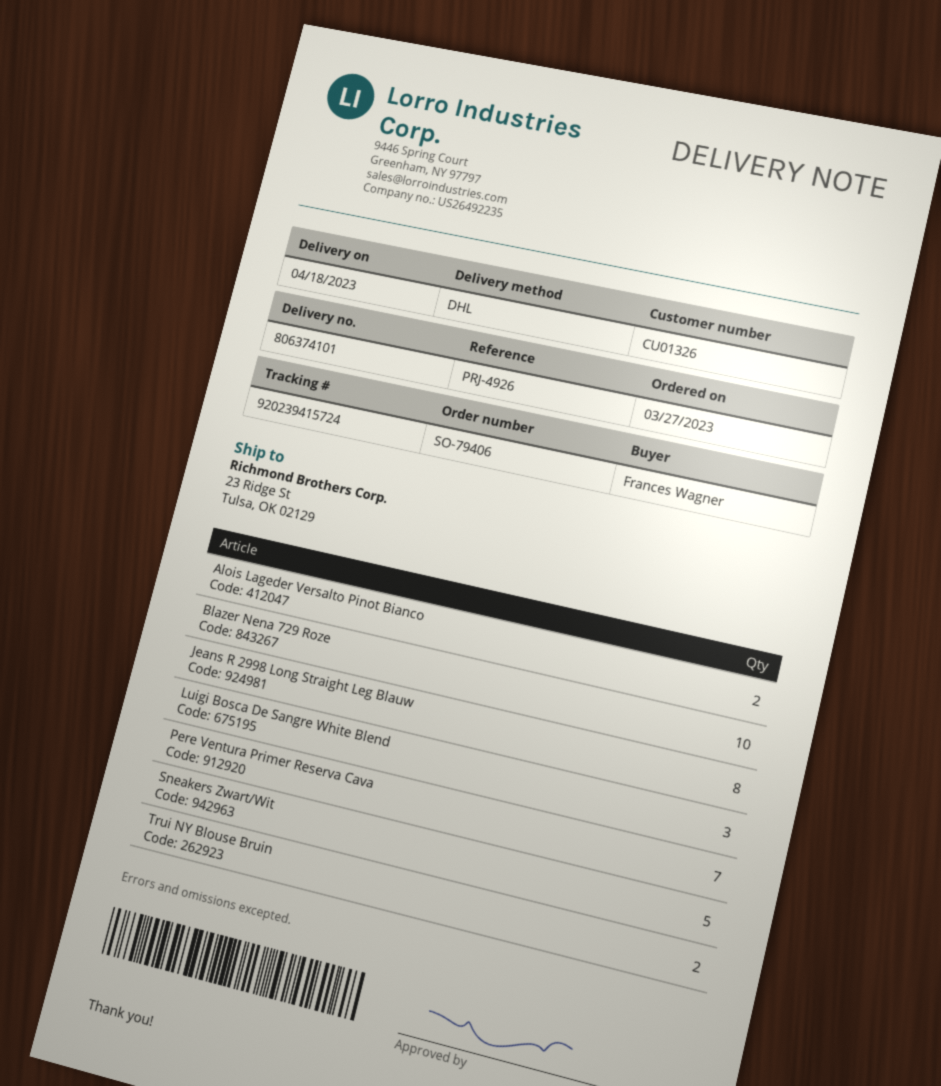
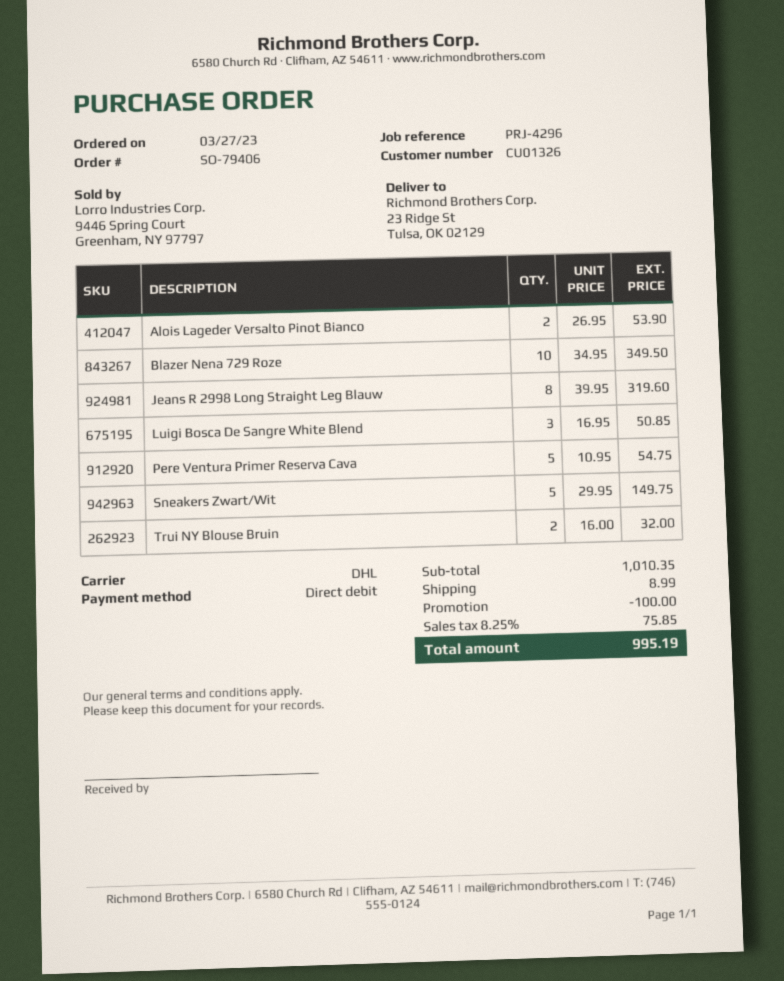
reference: PRJ-4926 -> PRJ-4296
Pere Ventura Primer Reserva Cava: 7 -> 5

